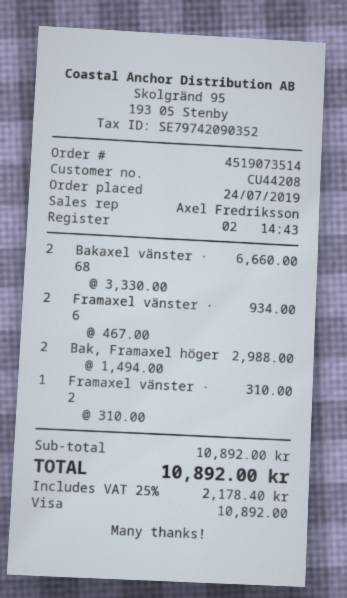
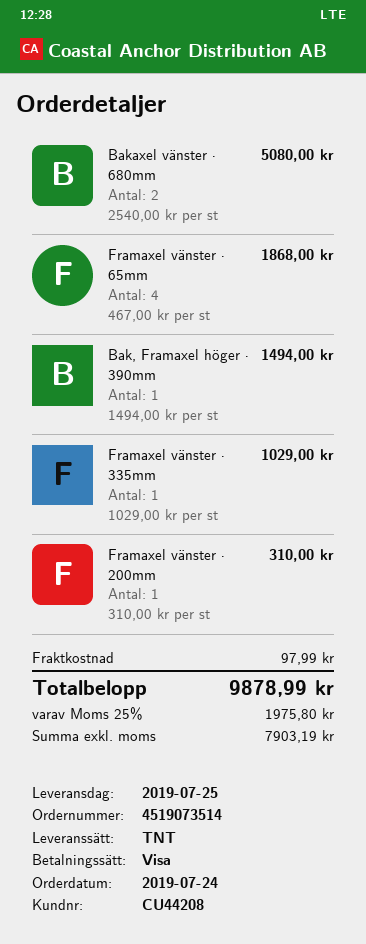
Bakaxel vänster · 68: 2 x 3330.00 = 6660.00 -> 2 x 2540.00 = 5080.00
Framaxel vänster · 6: 2 x 467.00 = 934.00 -> 4 x 467.00 = 1868.00
Bak, Framaxel höger: 2 x 1494.00 = 2988.00 -> 1 x 1494.00 = 1494.00
Framaxel vänster · 335mm: none -> 1 x 1029.00 = 1029.00
shipping: none -> 97.99
tax: 25% = 2178.40 -> 25% = 1975.80
total: 10892.00 -> 9878.99

